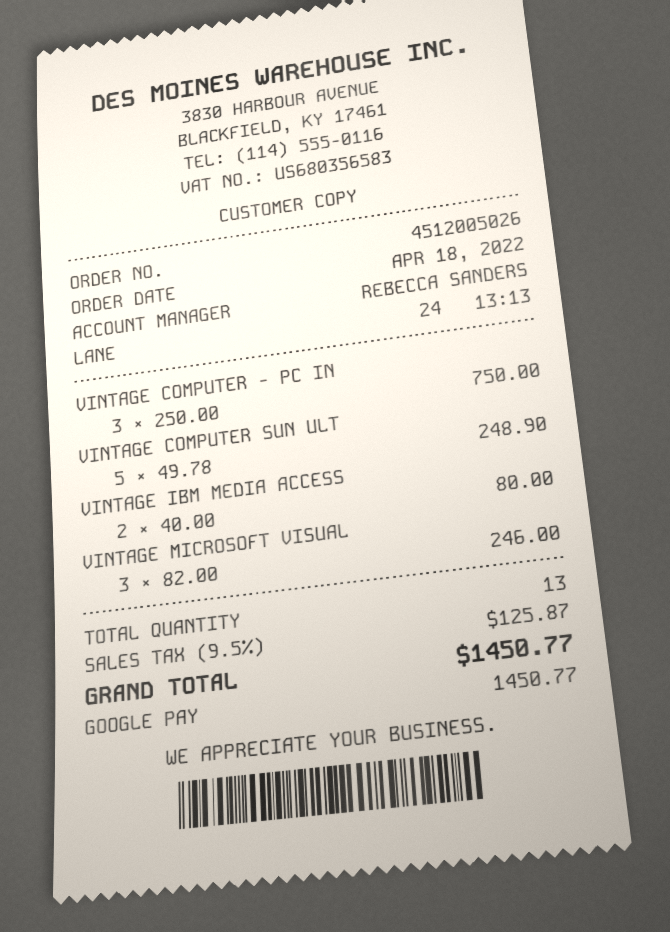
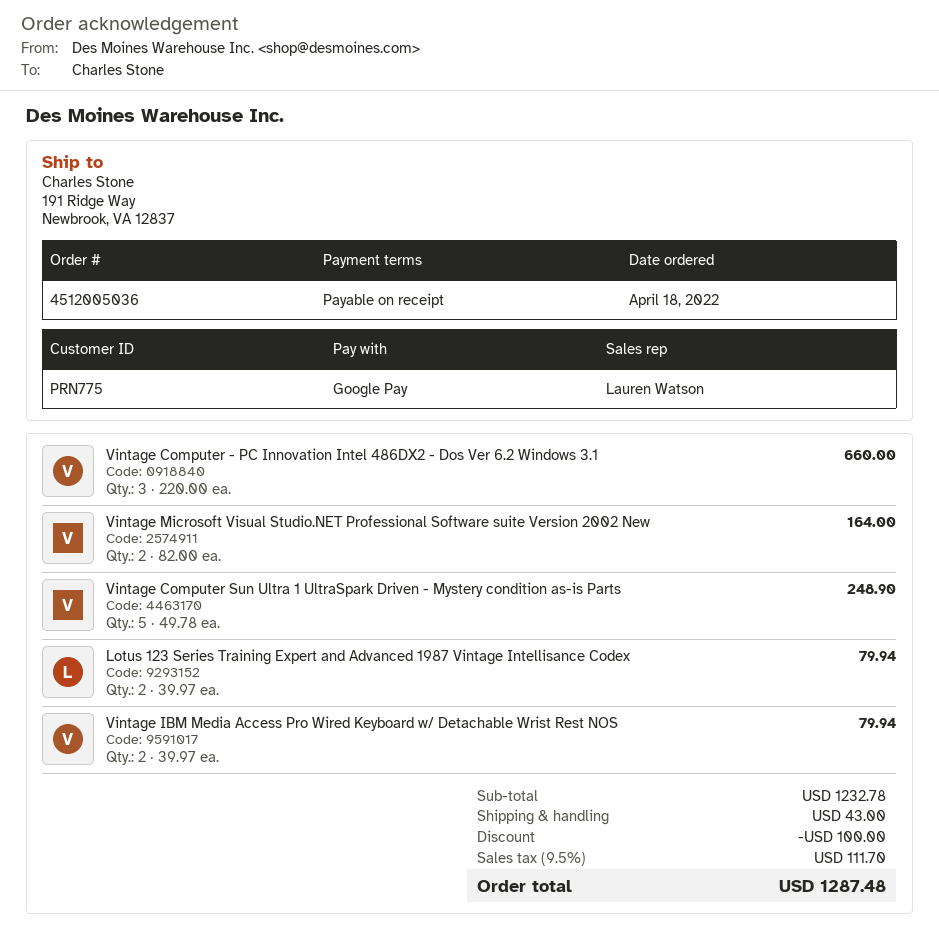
order number: 4512005026 -> 4512005036
sales rep: REBECCA SANDERS -> Lauren Watson
VINTAGE COMPUTER - PC IN: 3 x 250.00 = 750.00 -> 3 x 220.00 = 660.00
VINTAGE IBM MEDIA ACCESS: 2 x 40.00 = 80.00 -> 2 x 39.97 = 79.94
VINTAGE MICROSOFT VISUAL: 3 x 82.00 = 246.00 -> 2 x 82.00 = 164.00
Lotus 123 Series Training Expert and Advanced 1987 Vintage Intellisance Codex: none -> 2 x 39.97 = 79.94
discount: none -> 100.00
shipping: none -> 43.00
tax: 9.5% = 125.87 -> 9.5% = 111.70
total: 1450.77 -> 1287.48

